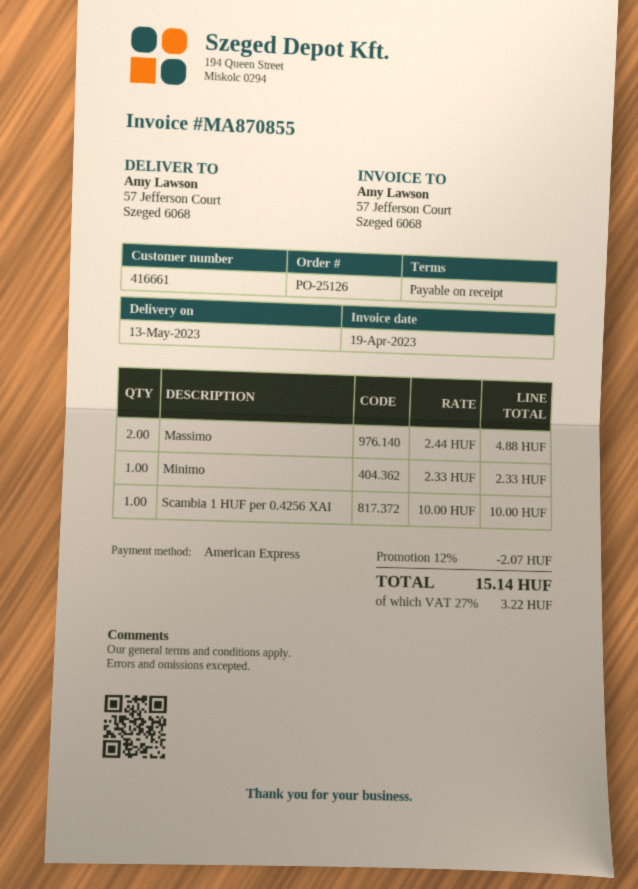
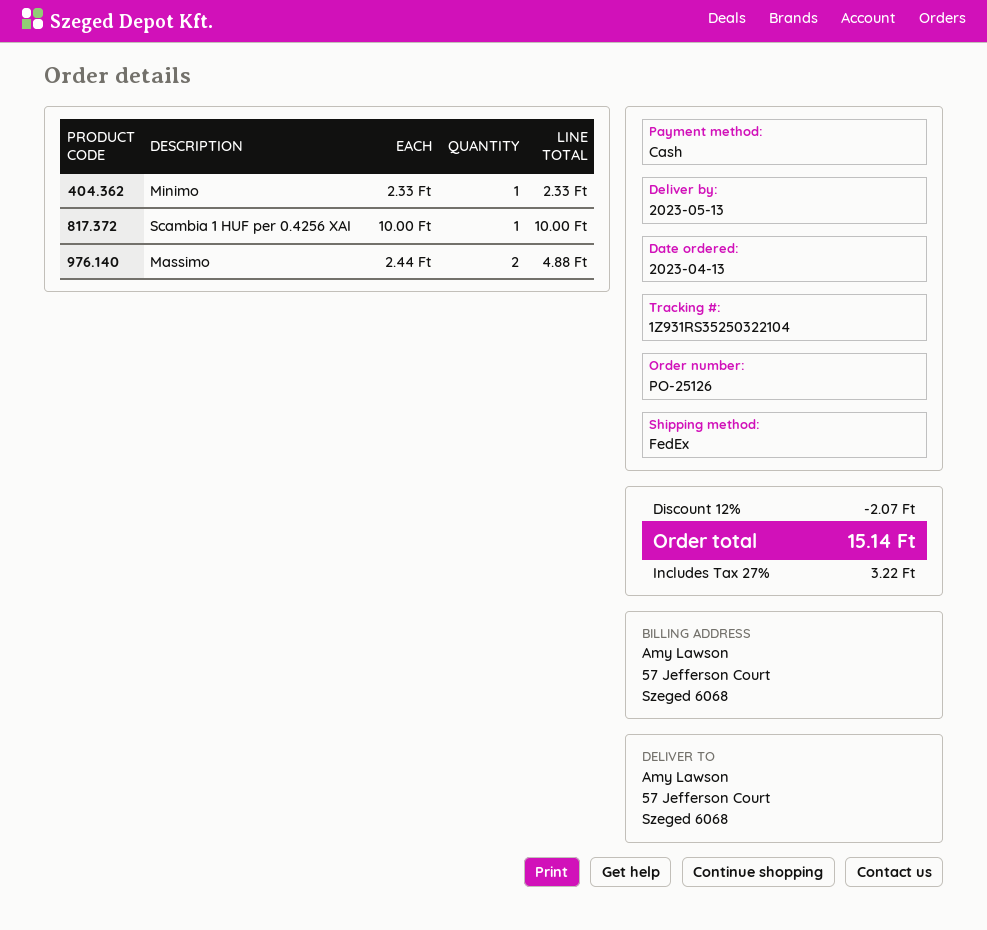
payment method: American Express -> cash

